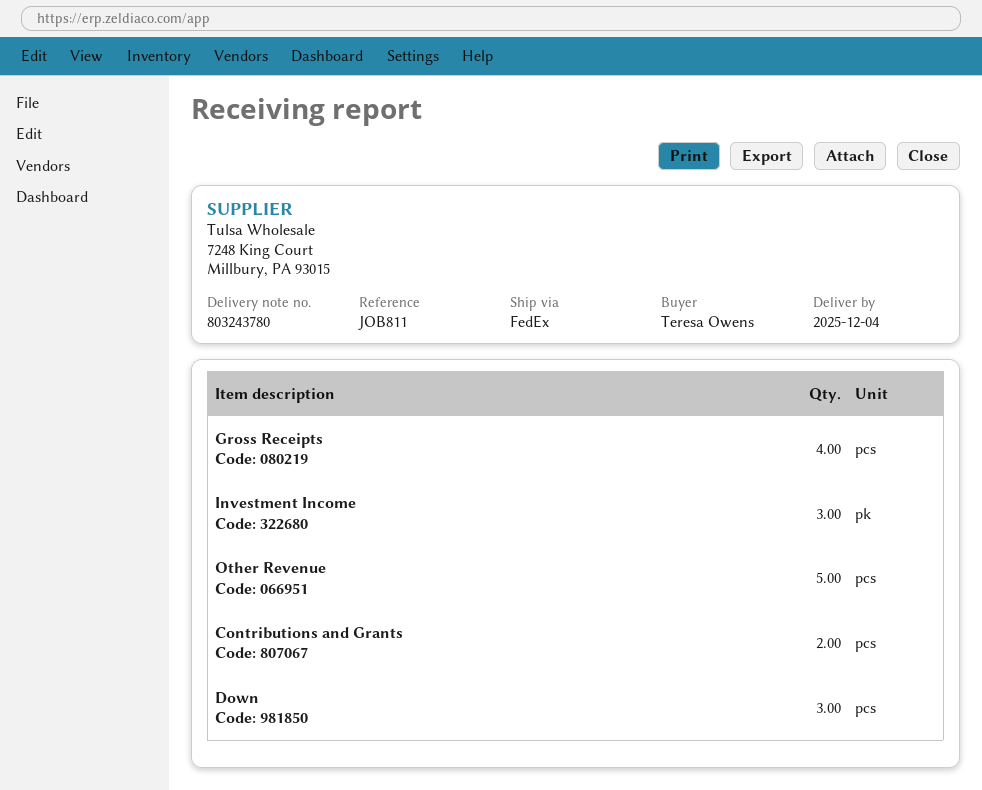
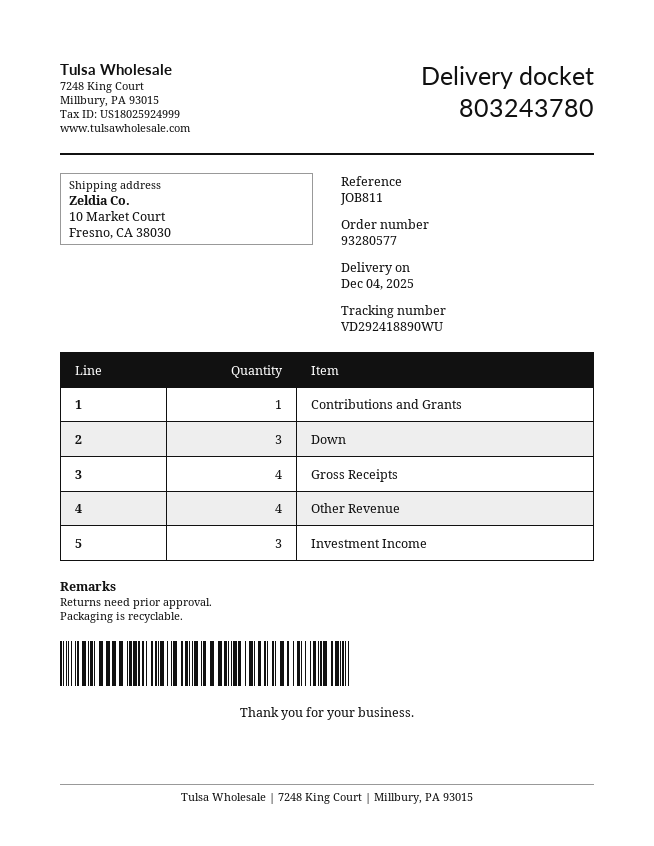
Other Revenue: 5 -> 4
Contributions and Grants: 2 -> 1

